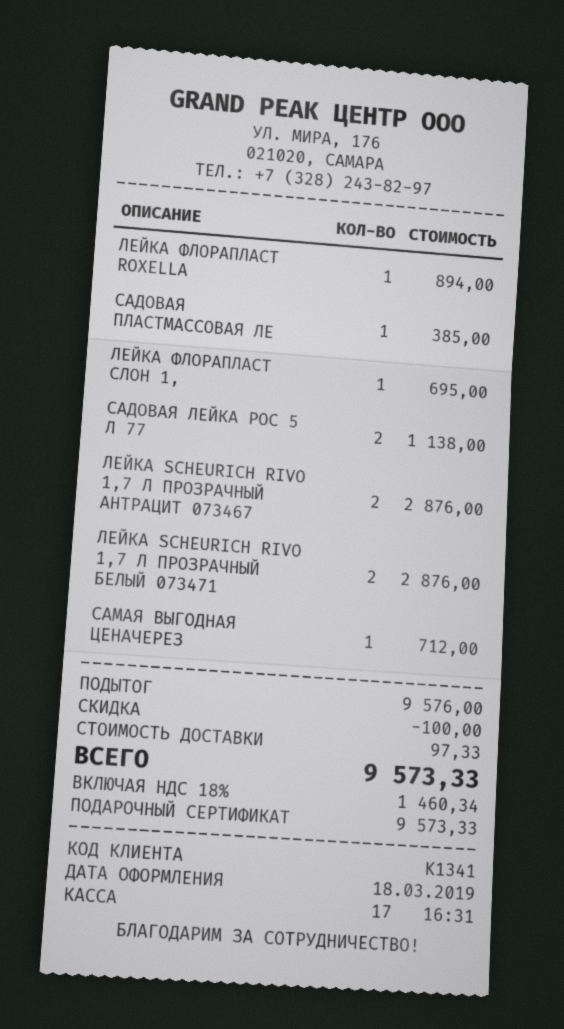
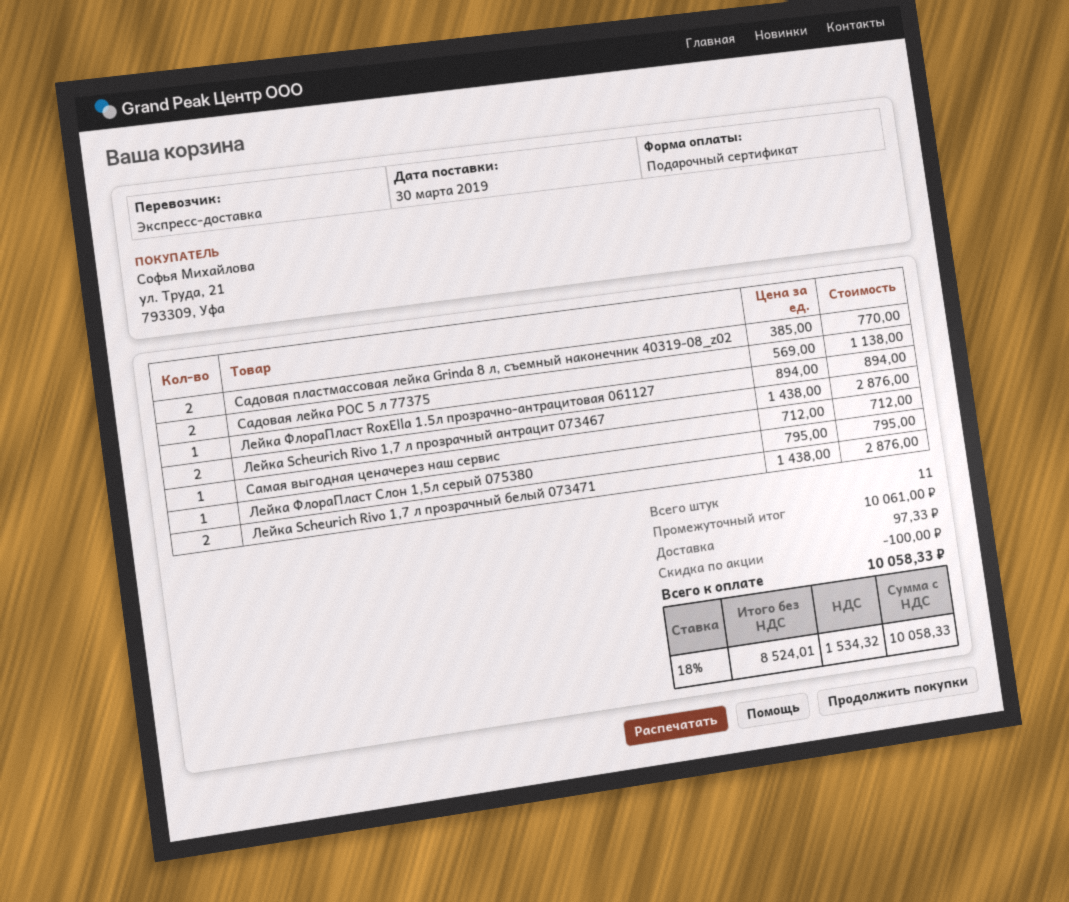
САДОВАЯ ПЛАСТМАССОВАЯ ЛЕ: 1 for 385.00 -> 2 for 770.00
ЛЕЙКА ФЛОРАПЛАСТ СЛОН 1,: 1 for 695.00 -> 1 for 795.00
subtotal: 9576.00 -> 10061.00
tax: 18% = 1460.34 -> 18% = 1534.32
total: 9573.33 -> 10058.33

